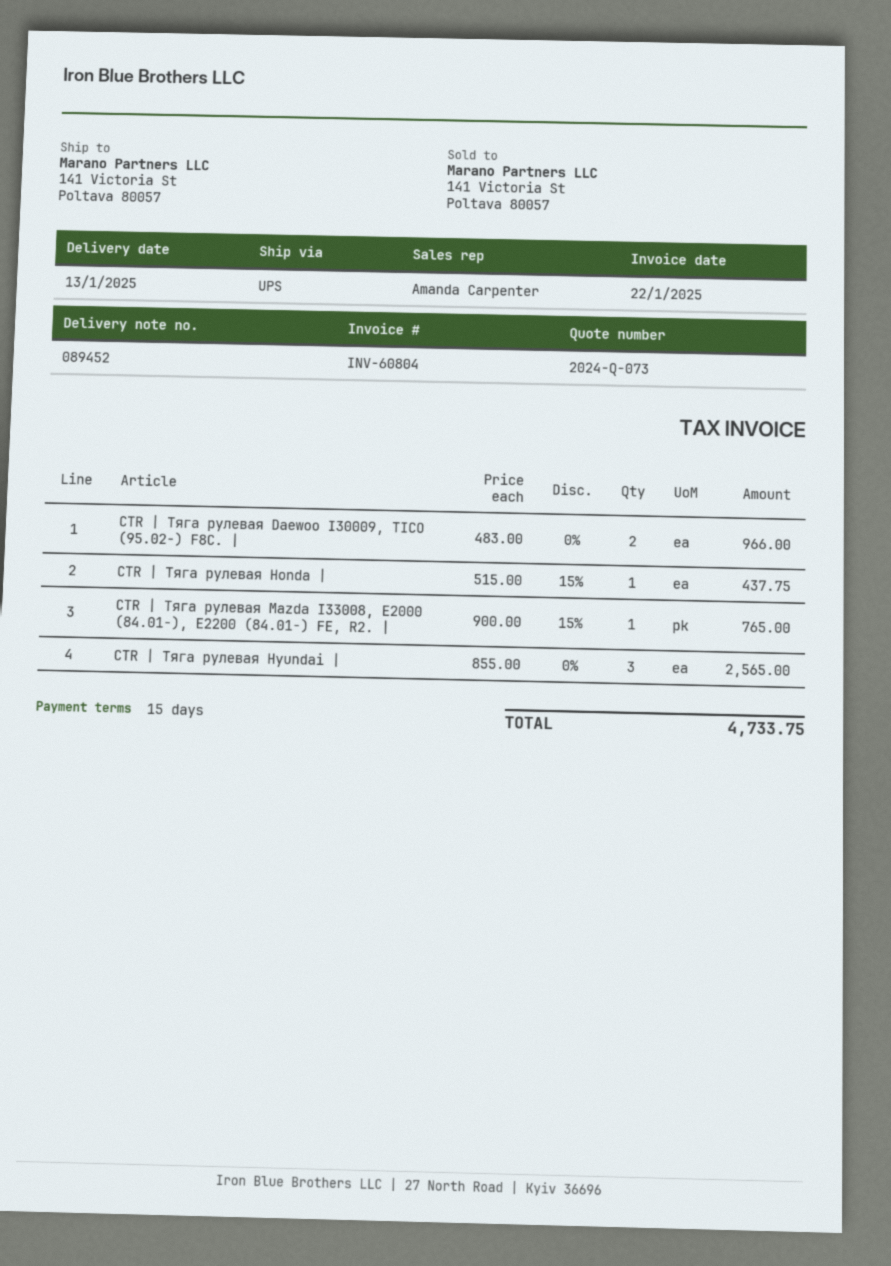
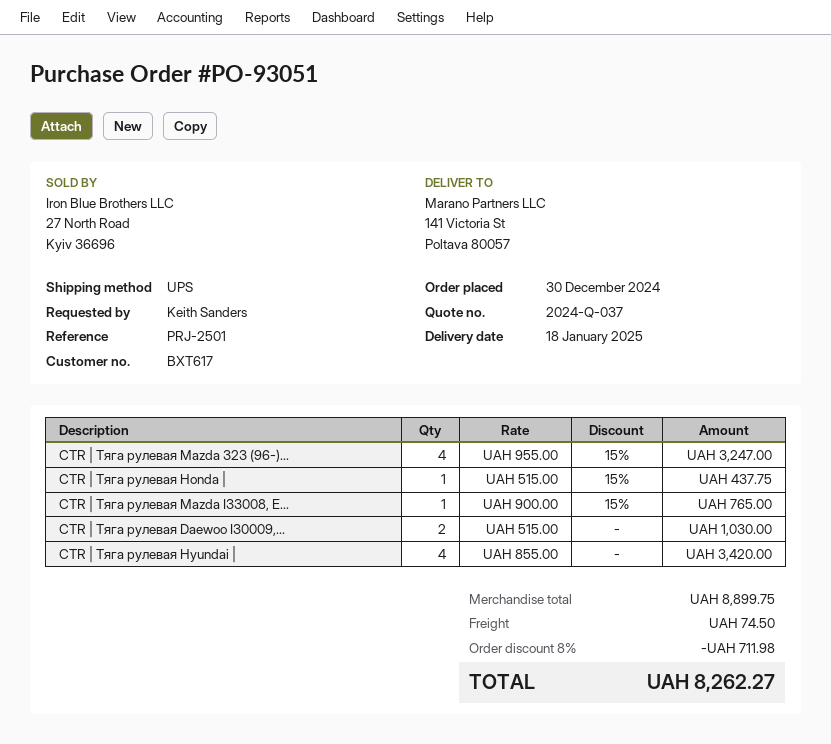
quote number: 2024-Q-073 -> 2024-Q-037
delivery date: 2025-01-13 -> 2025-01-18
CTR | Тяга рулевая Daewoo I30009, TICO (95.02-) F8C. |: 2 x 483.00 = 966.00 -> 2 x 515.00 = 1030.00
CTR | Тяга рулевая Hyundai |: 3 x 855.00 = 2565.00 -> 4 x 855.00 = 3420.00
CTR | Тяга рулевая Mazda 323 (96-)...: none -> 4 x 955.00 - 15% = 3247.00
discount: none -> 8% = 711.98
shipping: none -> 74.50
total: 4733.75 -> 8262.27

